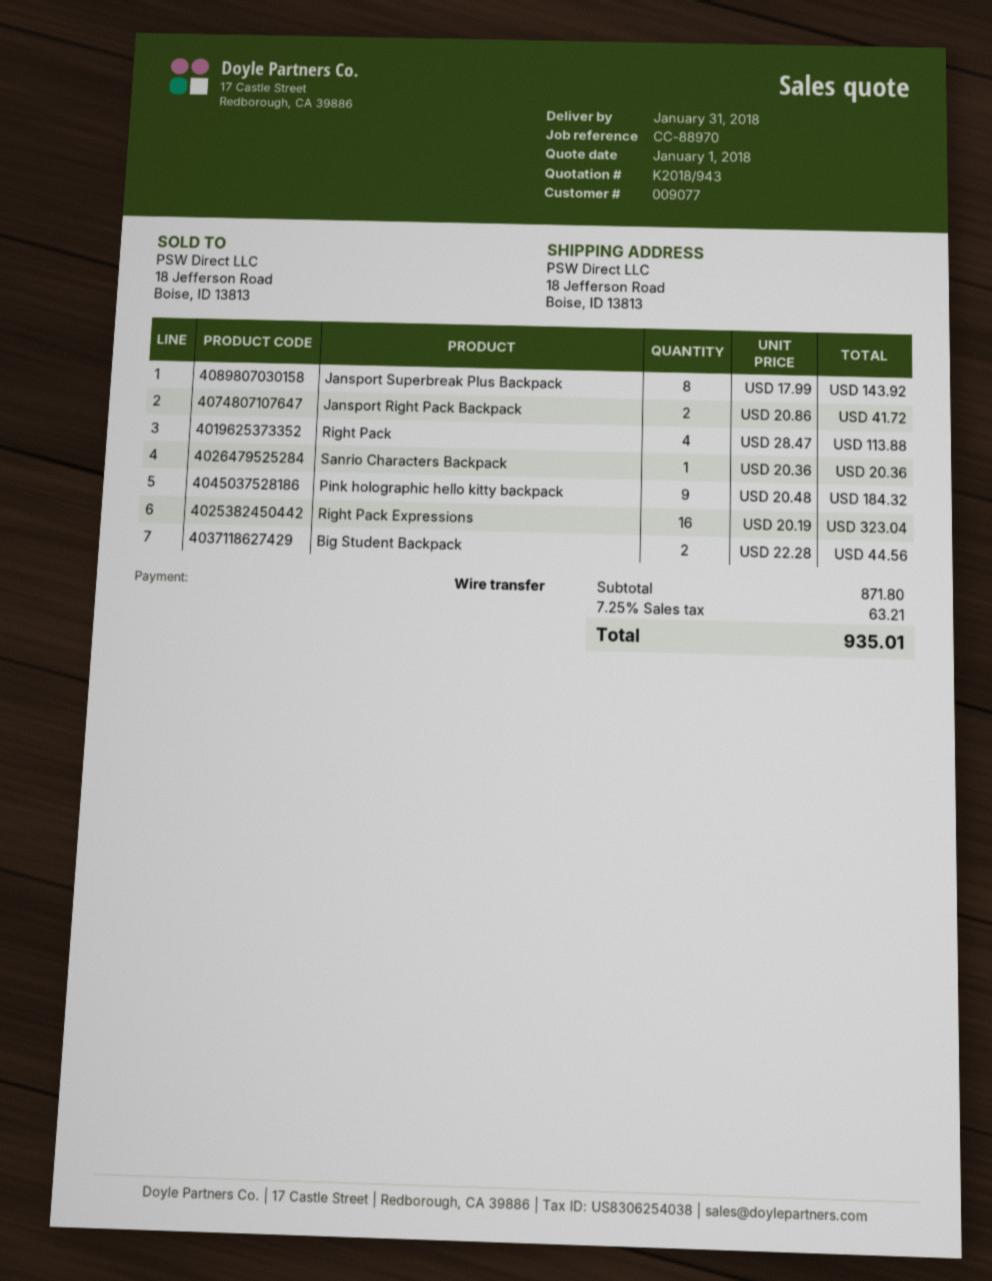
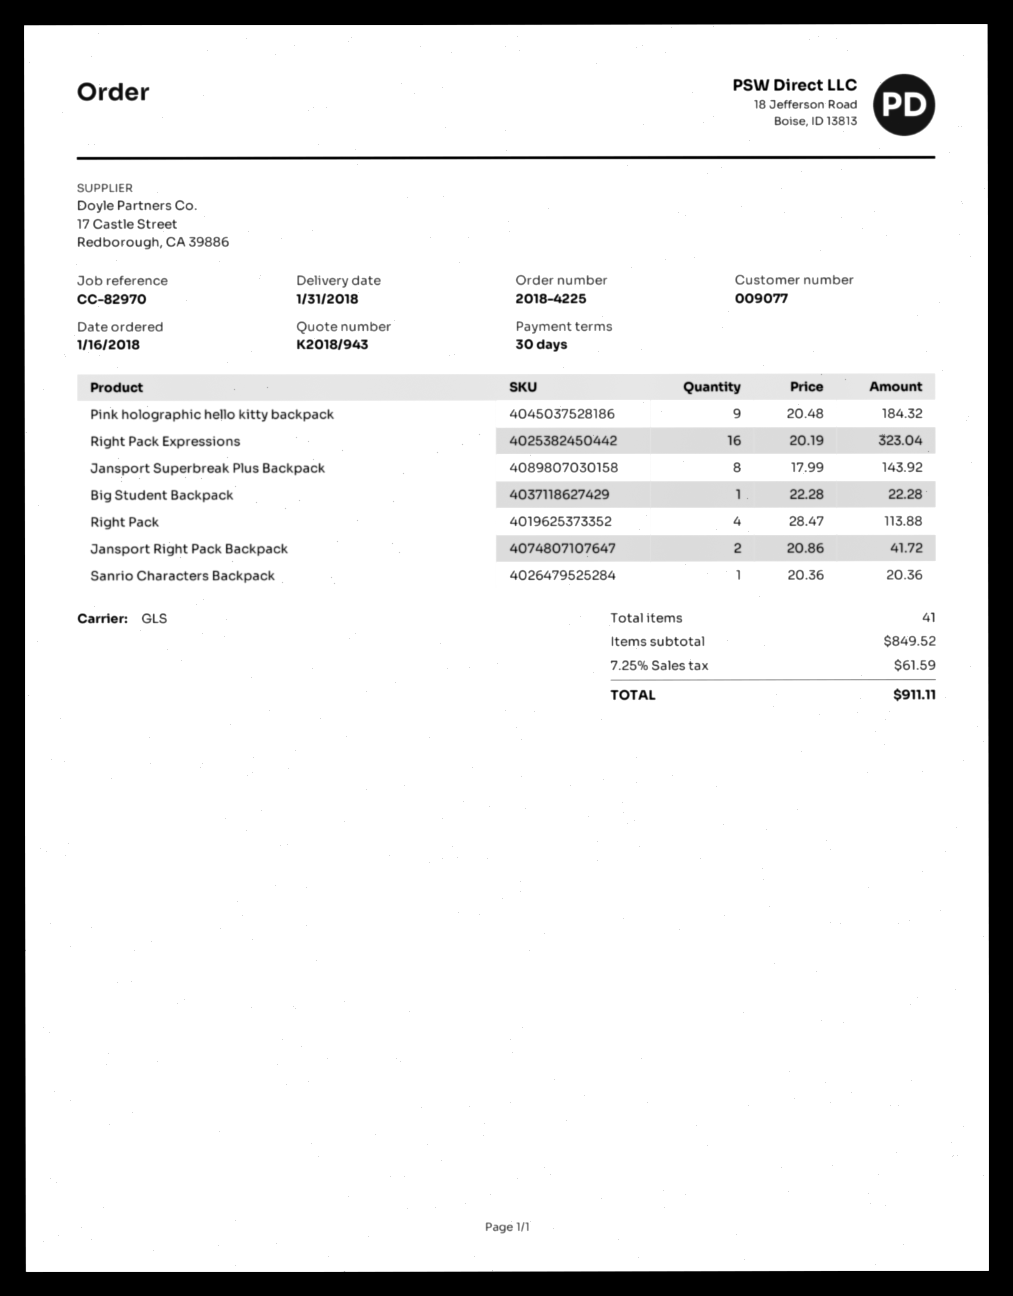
reference: CC-88970 -> CC-82970
Big Student Backpack: 2 x 22.28 = 44.56 -> 1 x 22.28 = 22.28
subtotal: 871.80 -> 849.52
tax: 7.25% = 63.21 -> 7.25% = 61.59
total: 935.01 -> 911.11

